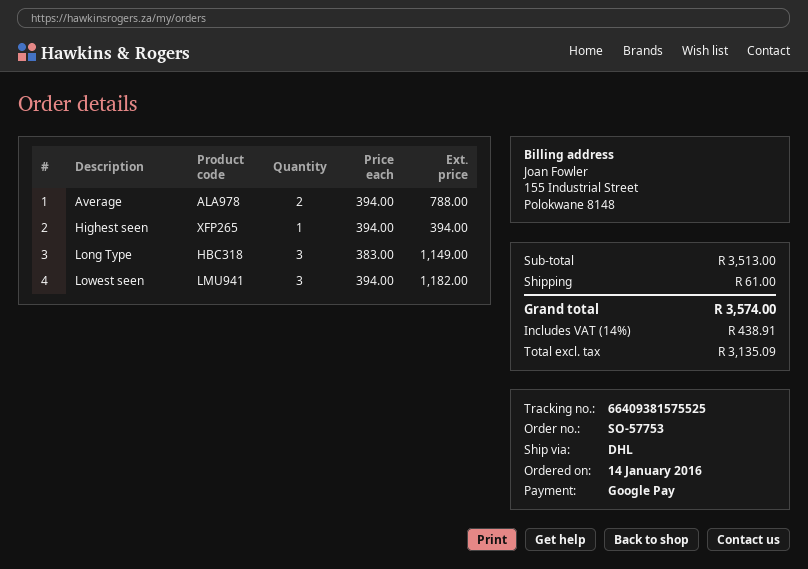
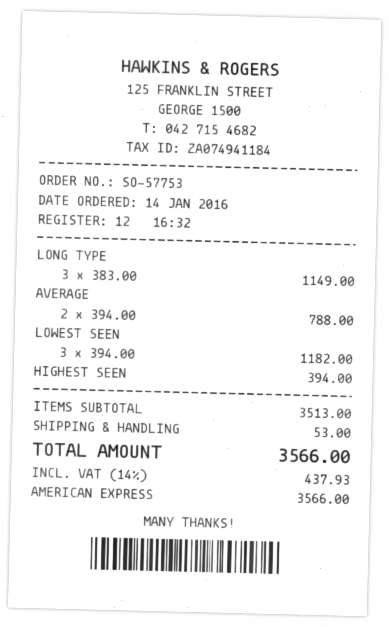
payment method: Google Pay -> American Express
shipping: 61.00 -> 53.00
tax: 14% = 438.91 -> 14% = 437.93
total: 3574.00 -> 3566.00

